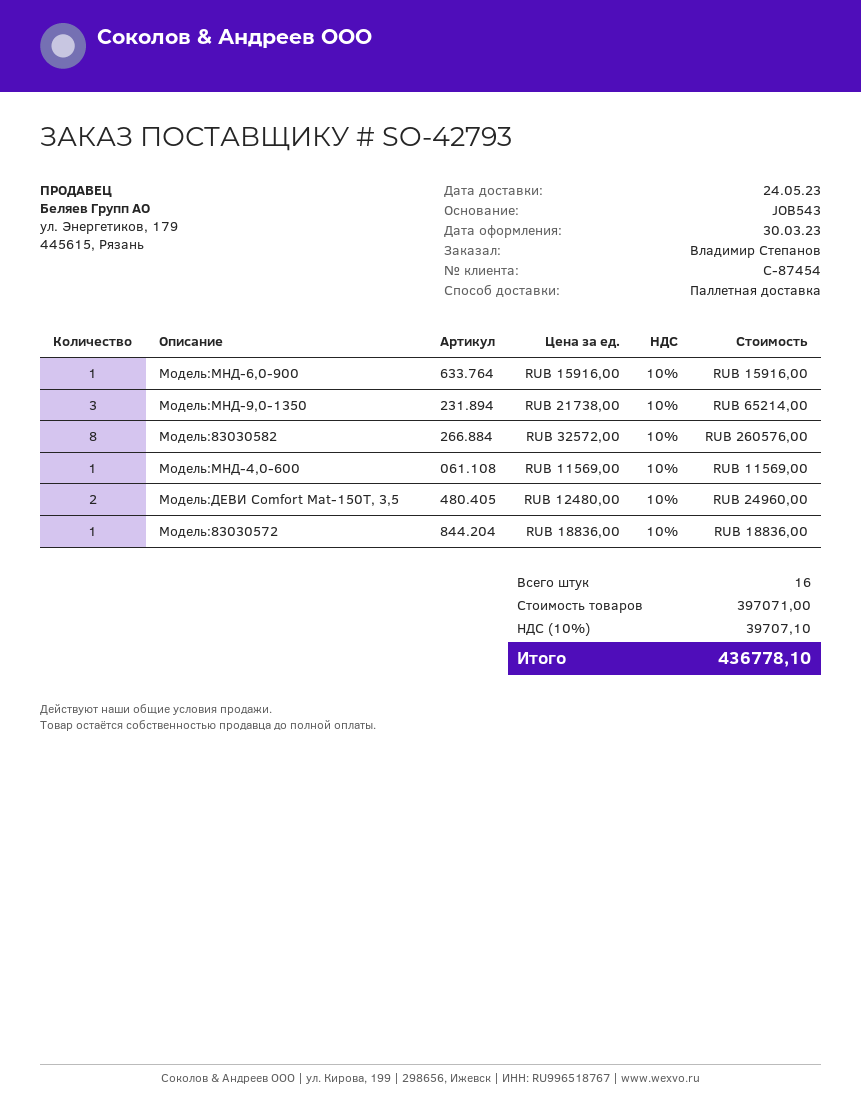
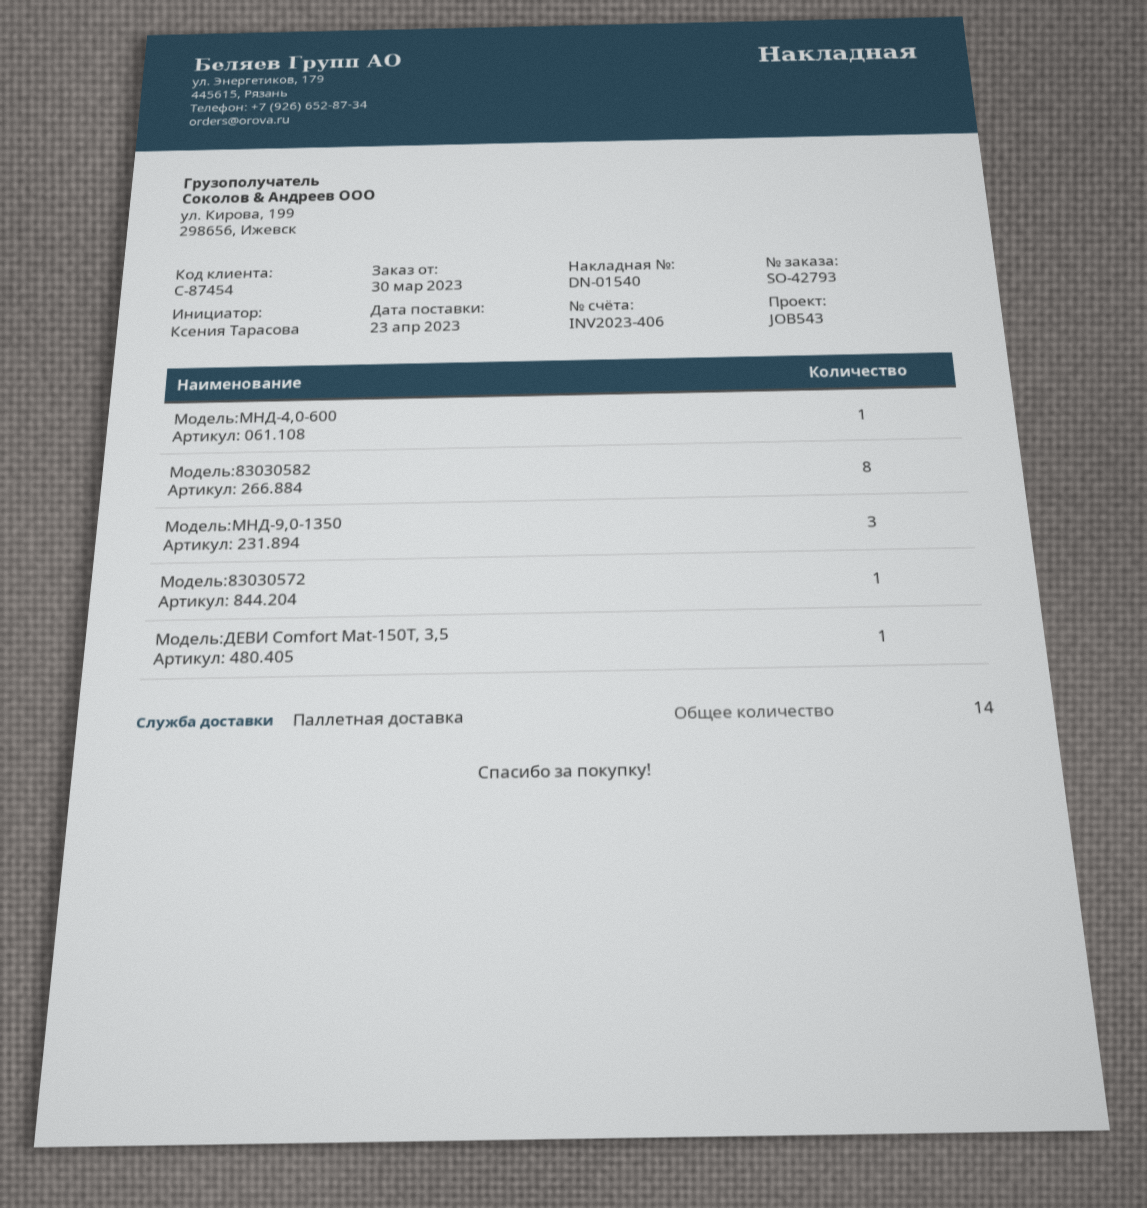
delivery date: 2023-05-24 -> 2023-04-23
ordered by: Владимир Степанов -> Ксения Тарасова
Модель:МНД-6,0-900: 1 -> none
Модель:ДЕВИ Comfort Mat-150T, 3,5: 2 -> 1
total quantity: 16 -> 14

